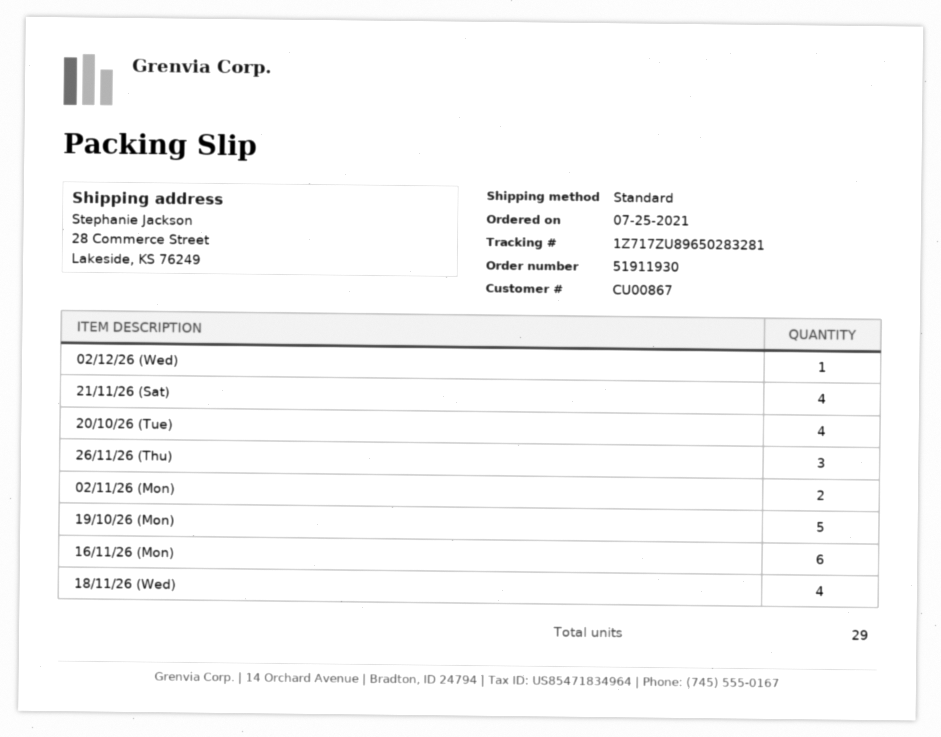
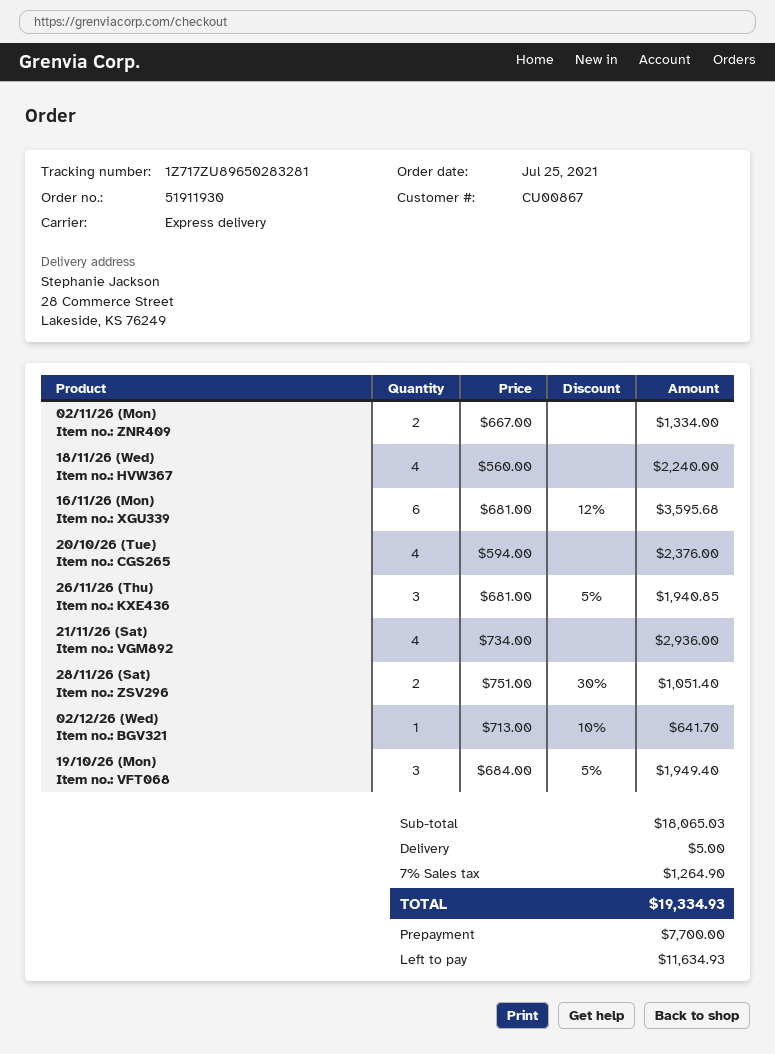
shipping method: standard -> express
19/10/26 (Mon): 5 -> 3
28/11/26 (Sat): none -> 2

